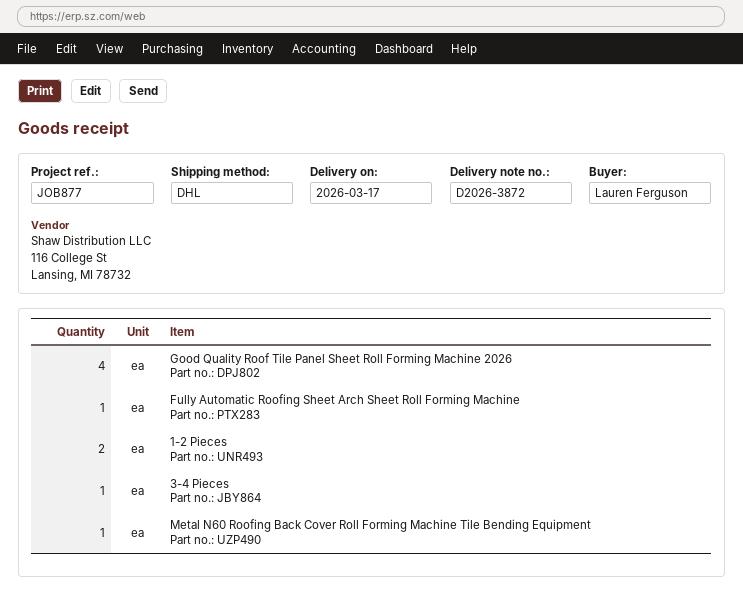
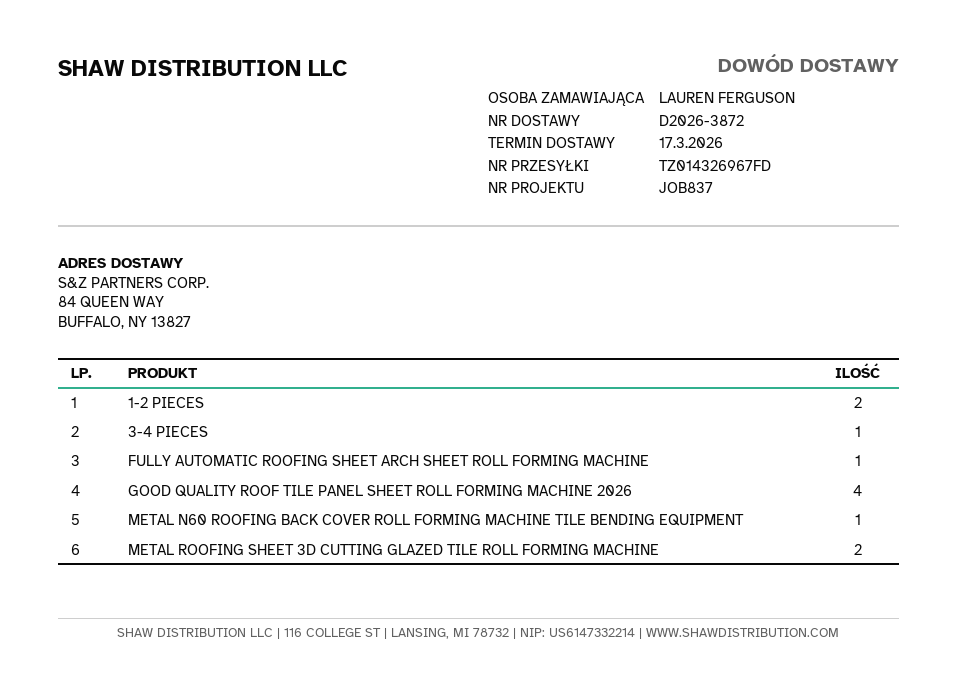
reference: JOB877 -> JOB837
METAL ROOFING SHEET 3D CUTTING GLAZED TILE ROLL FORMING MACHINE: none -> 2

